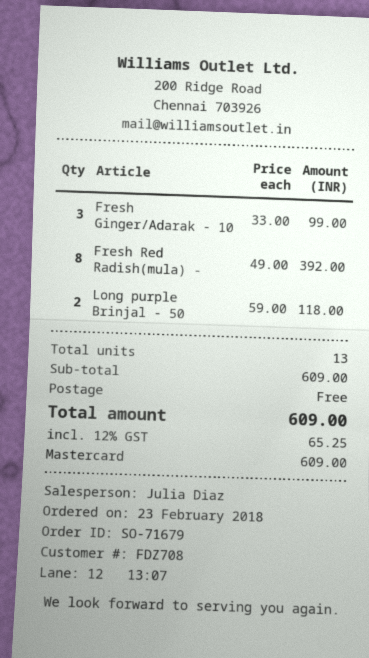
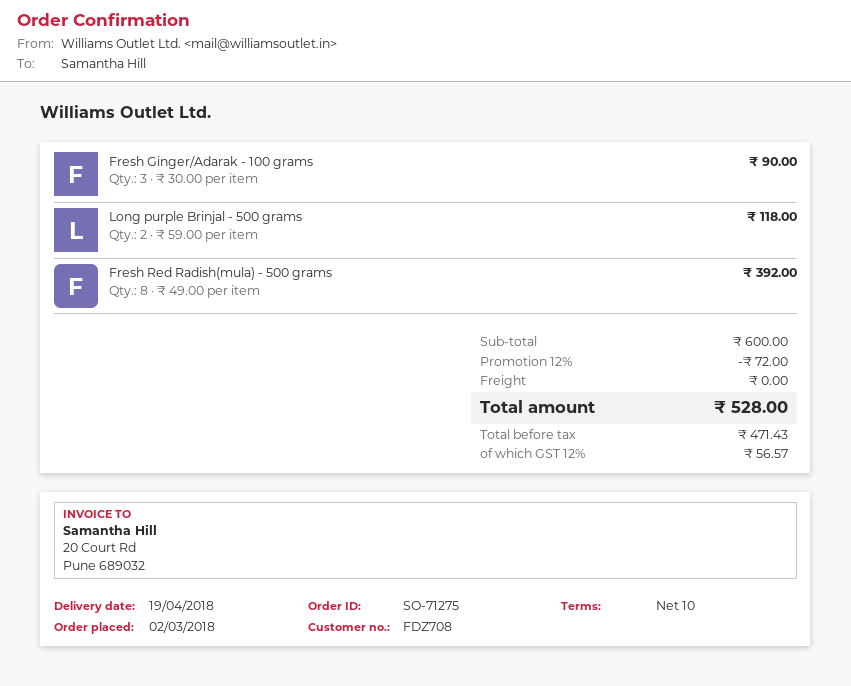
order number: SO-71679 -> SO-71275
order date: 2018-02-23 -> 2018-03-02
Fresh Ginger/Adarak - 10: 3 x 33.00 = 99.00 -> 3 x 30.00 = 90.00
subtotal: 609.00 -> 600.00
discount: none -> 12% = 72.00
tax: 12% = 65.25 -> 12% = 56.57
total: 609.00 -> 528.00

